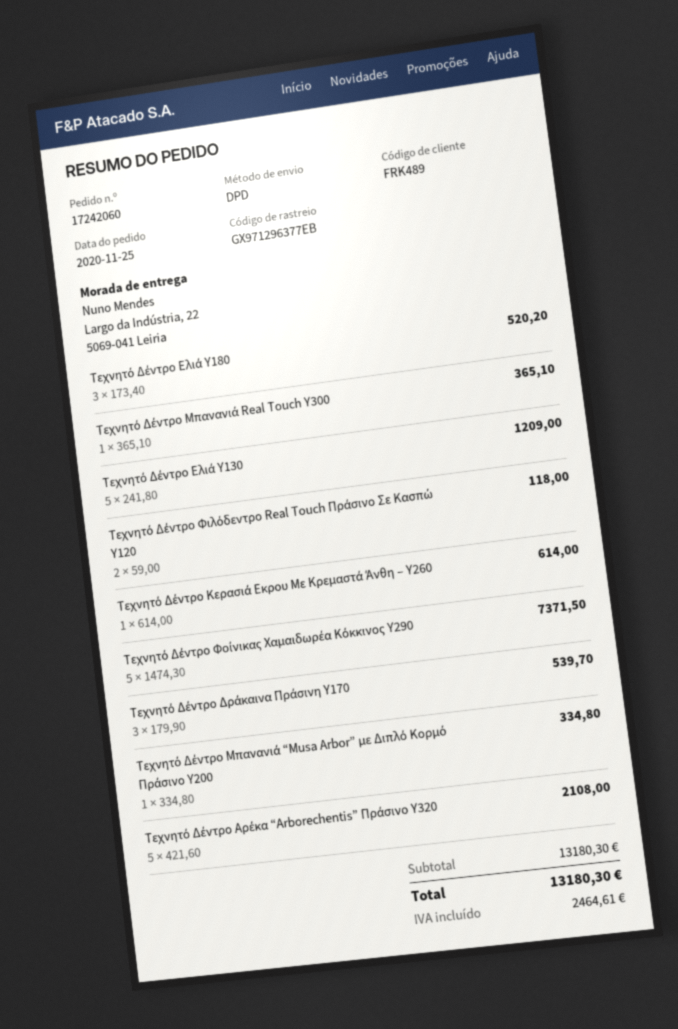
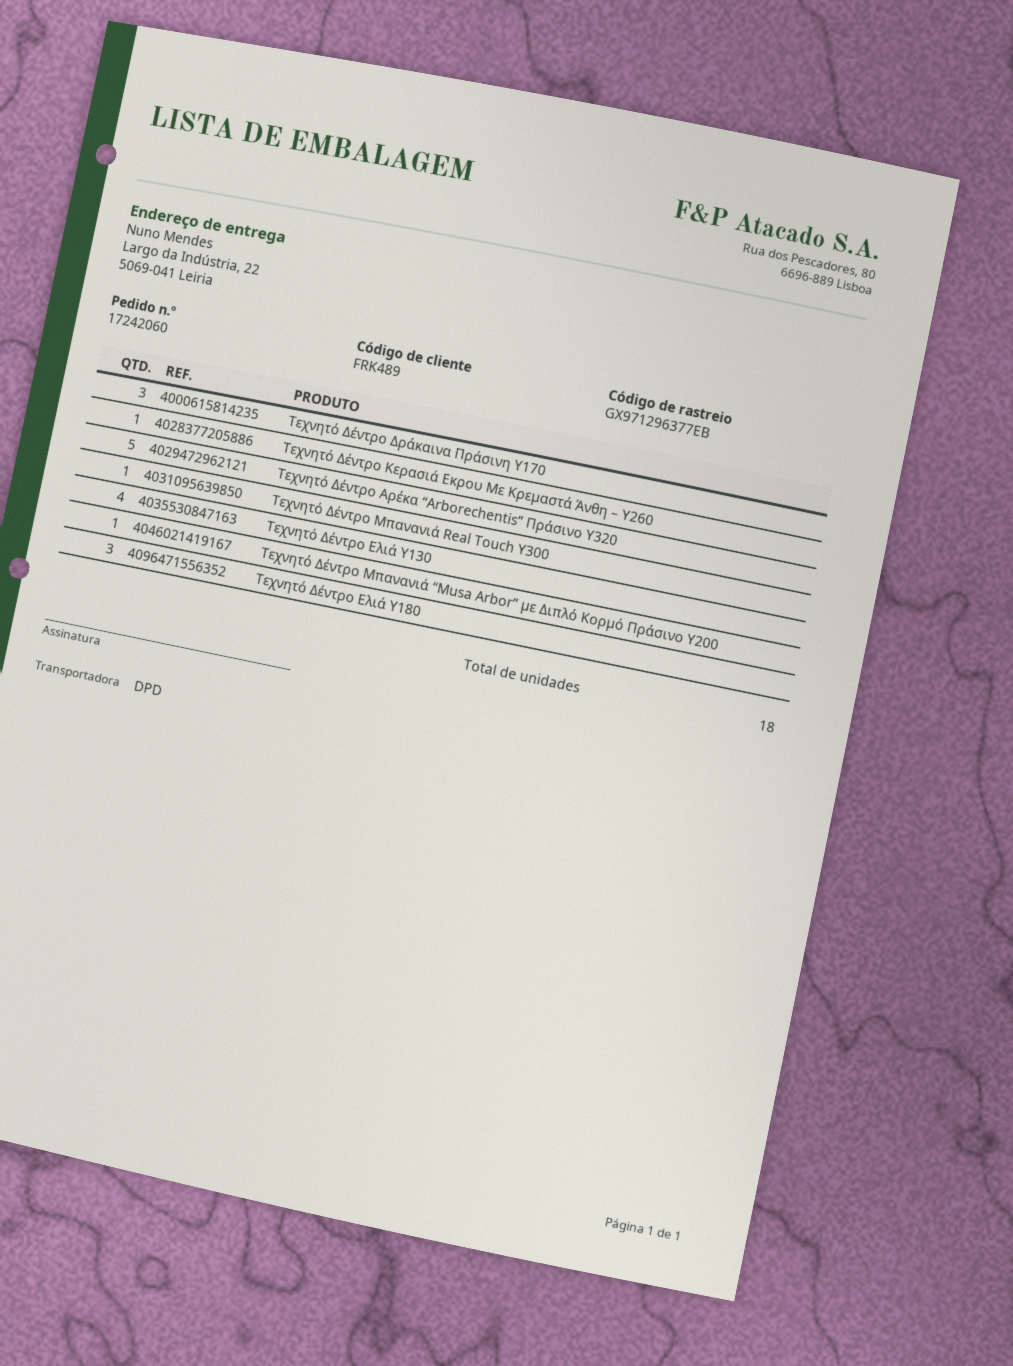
Τεχνητό Δέντρο Ελιά Υ130: 5 -> 4
Τεχνητό Δέντρο Φιλόδεντρο Real Touch Πράσινο Σε Κασπώ Υ120: 2 -> none
Τεχνητό Δέντρο Φοίνικας Χαμαιδωρέα Κόκκινος Υ290: 5 -> none

